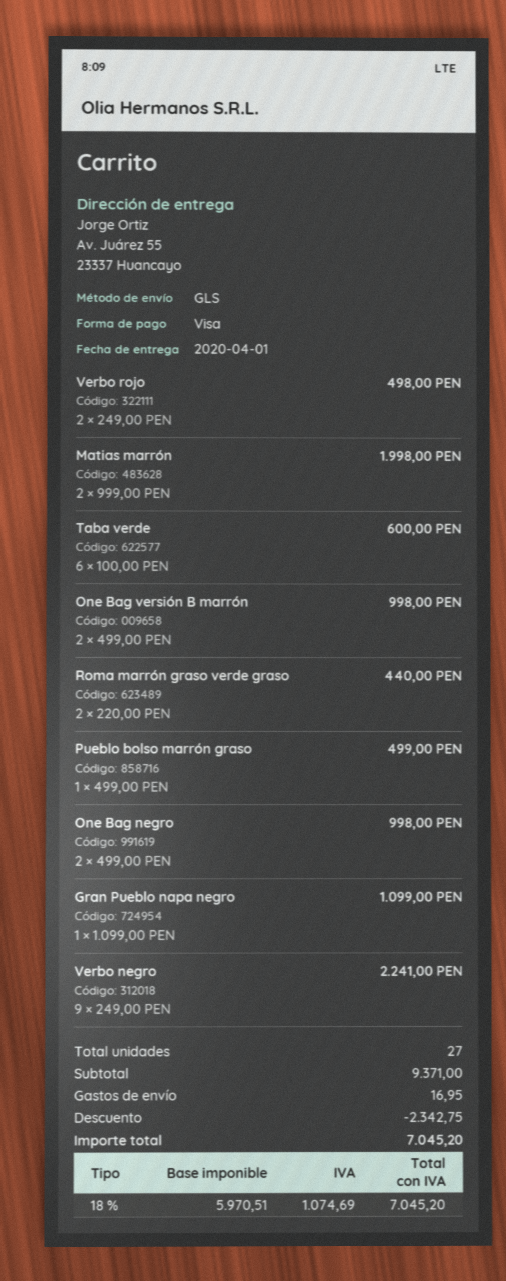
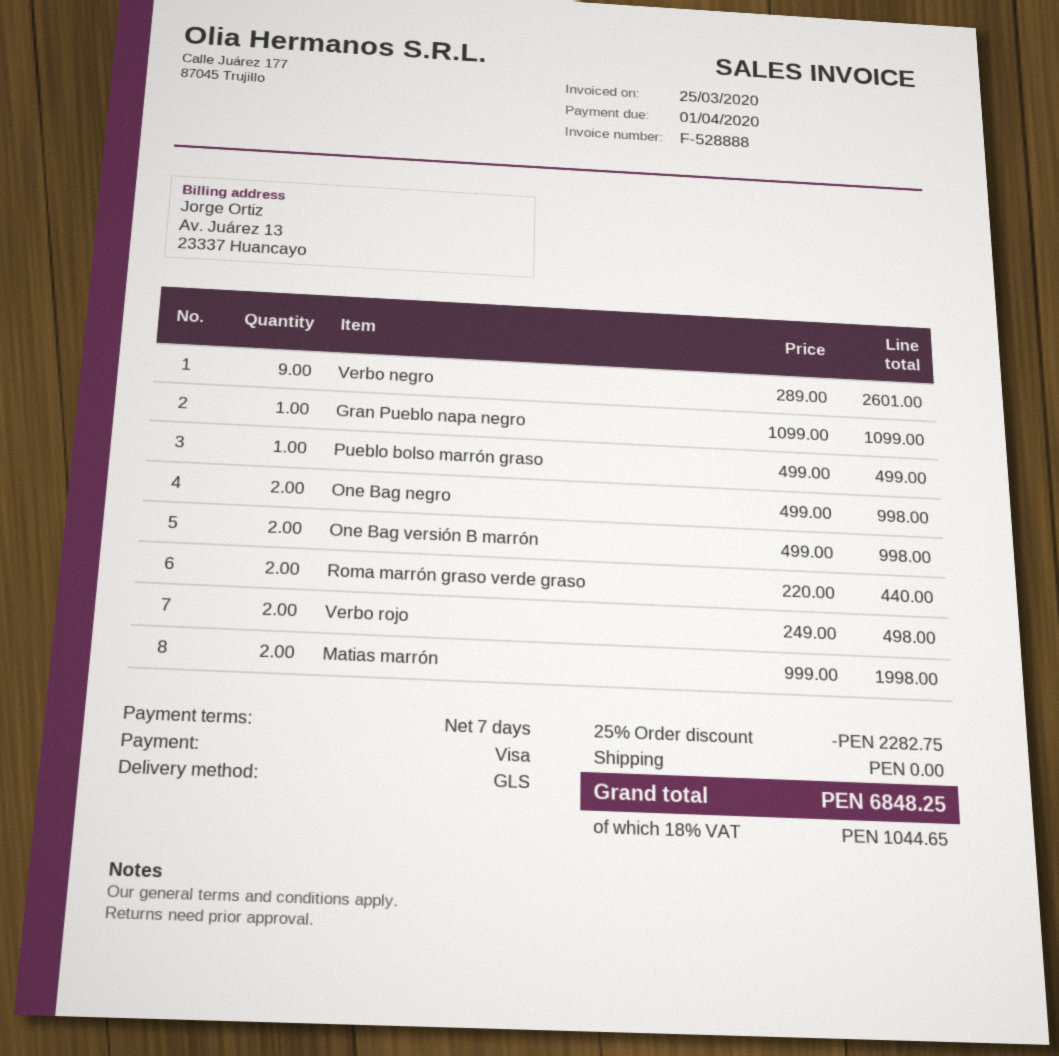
Taba verde: 6 x 100.00 = 600.00 -> none
Verbo negro: 9 x 249.00 = 2241.00 -> 9 x 289.00 = 2601.00
discount: 2342.75 -> 2282.75
shipping: 16.95 -> 0.00
tax: 18% = 1074.69 -> 18% = 1044.65
total: 7045.20 -> 6848.25

